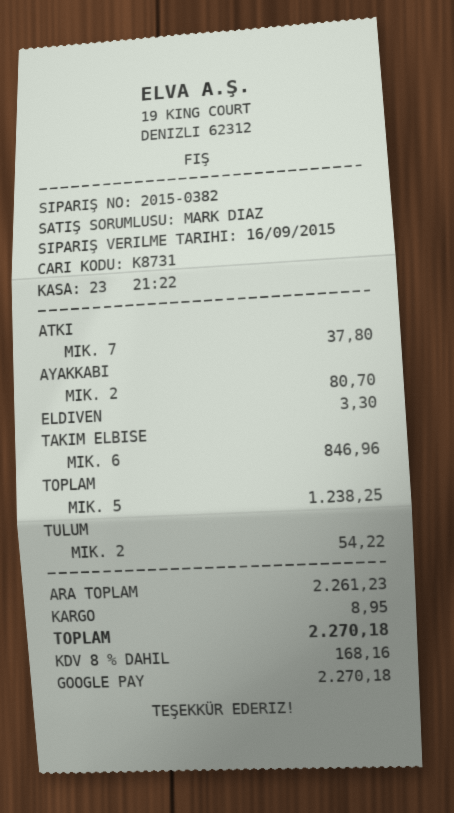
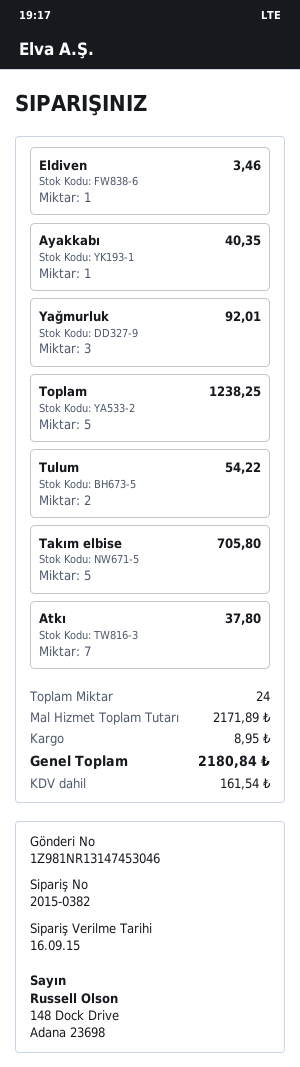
AYAKKABI: 2 for 80.70 -> 1 for 40.35
ELDIVEN: 1 for 3.30 -> 1 for 3.46
TAKIM ELBISE: 6 for 846.96 -> 5 for 705.80
Yağmurluk: none -> 3 for 92.01
subtotal: 2261.23 -> 2171.89
tax: 168.16 -> 161.54
total: 2270.18 -> 2180.84

